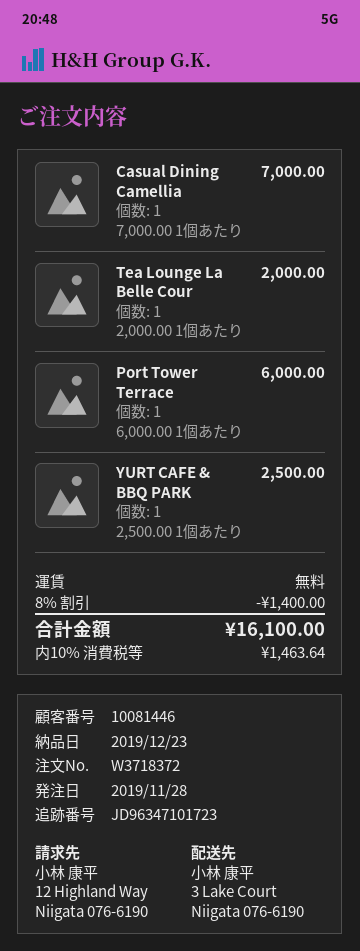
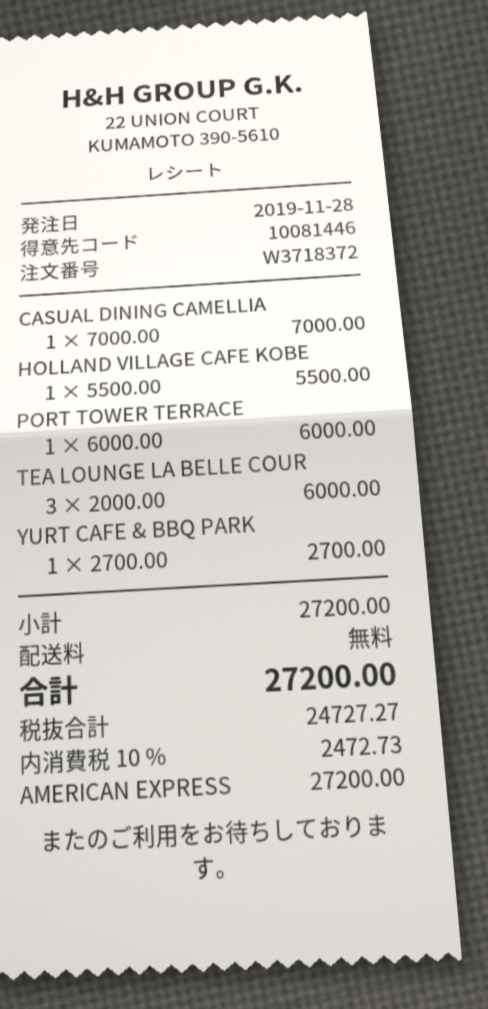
Tea Lounge La Belle Cour: 1 x 2000.00 = 2000.00 -> 3 x 2000.00 = 6000.00
YURT CAFE & BBQ PARK: 1 x 2500.00 = 2500.00 -> 1 x 2700.00 = 2700.00
HOLLAND VILLAGE CAFE KOBE: none -> 1 x 5500.00 = 5500.00
discount: 8% = 1400.00 -> none
tax: 10% = 1463.64 -> 10% = 2472.73
total: 16100.00 -> 27200.00

